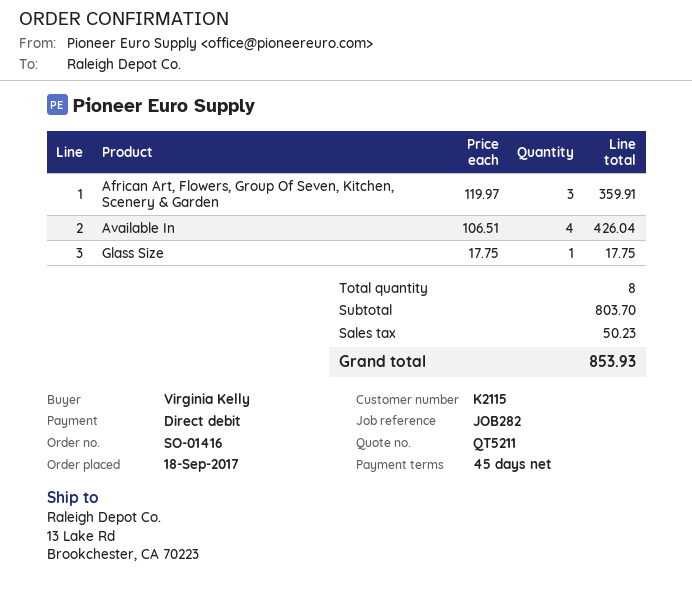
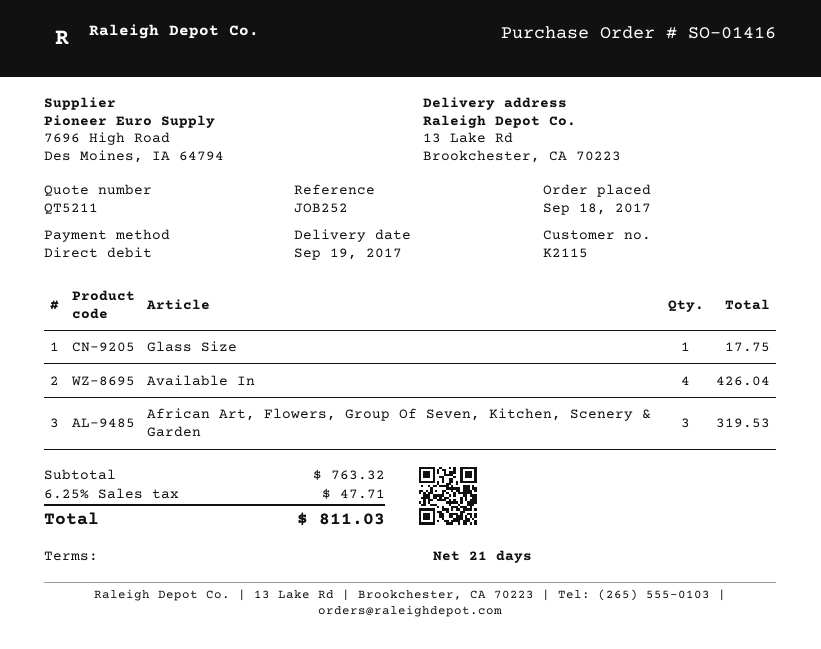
payment terms: 45 days -> 21 days
reference: JOB282 -> JOB252
African Art, Flowers, Group Of Seven, Kitchen, Scenery & Garden: 3 for 359.91 -> 3 for 319.53
subtotal: 803.70 -> 763.32
tax: 50.23 -> 47.71
total: 853.93 -> 811.03

